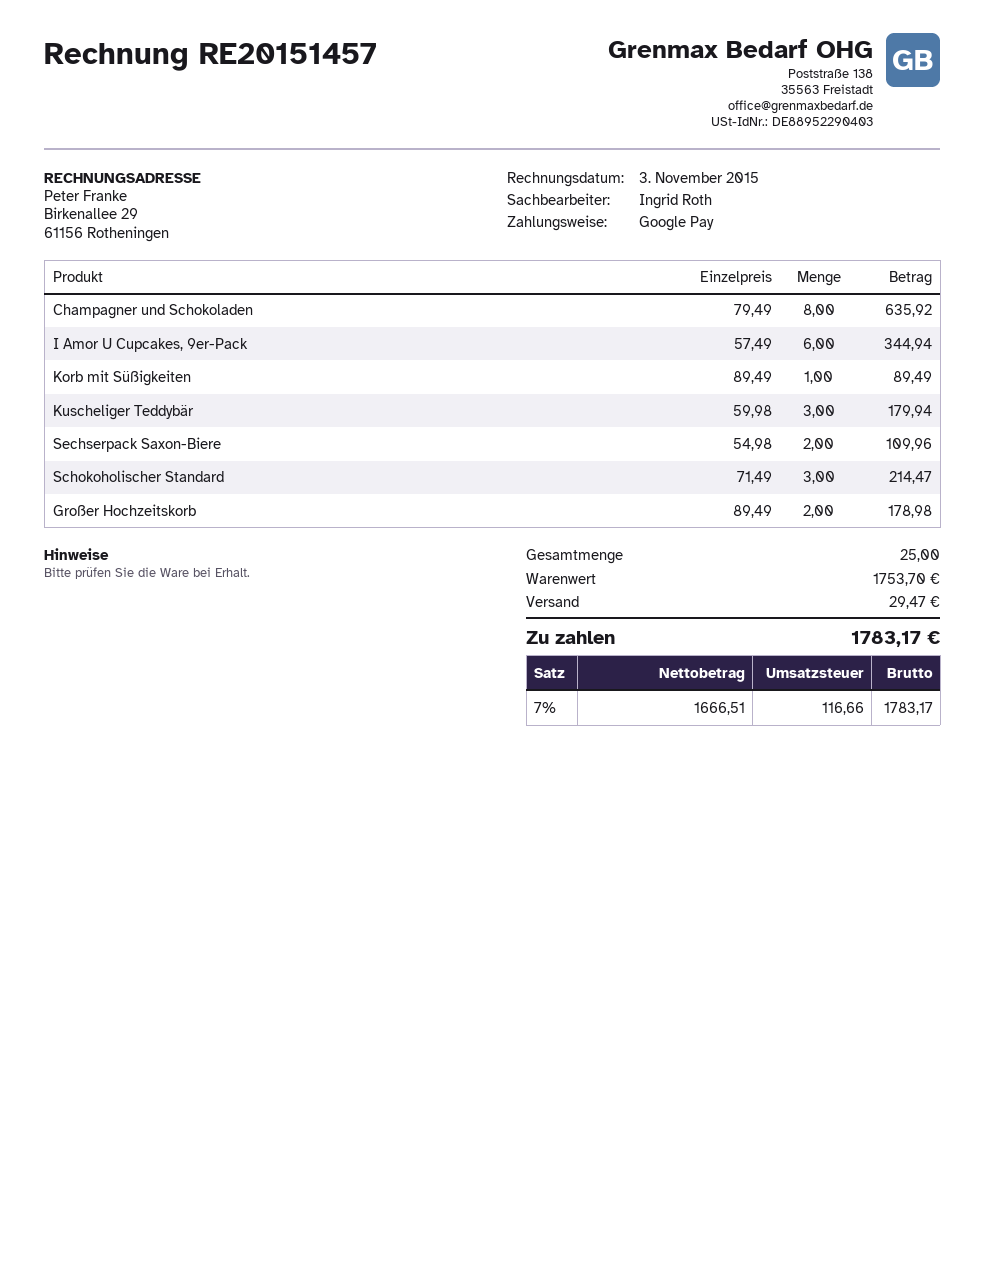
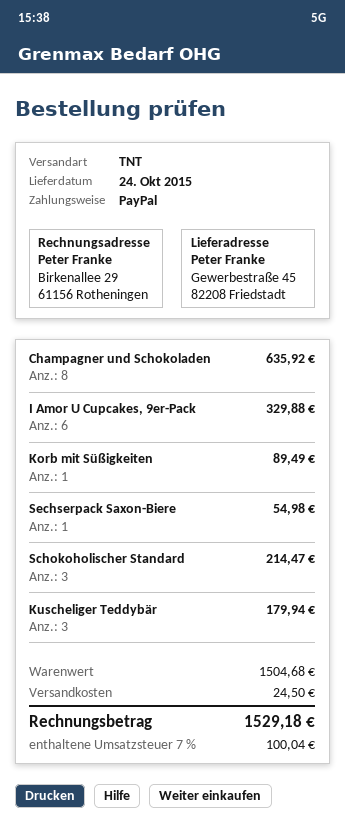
payment method: Google Pay -> PayPal
I Amor U Cupcakes, 9er-Pack: 6 for 344.94 -> 6 for 329.88
Sechserpack Saxon-Biere: 2 for 109.96 -> 1 for 54.98
Großer Hochzeitskorb: 2 for 178.98 -> none
subtotal: 1753.70 -> 1504.68
shipping: 29.47 -> 24.50
tax: 7% = 116.66 -> 7% = 100.04
total: 1783.17 -> 1529.18

